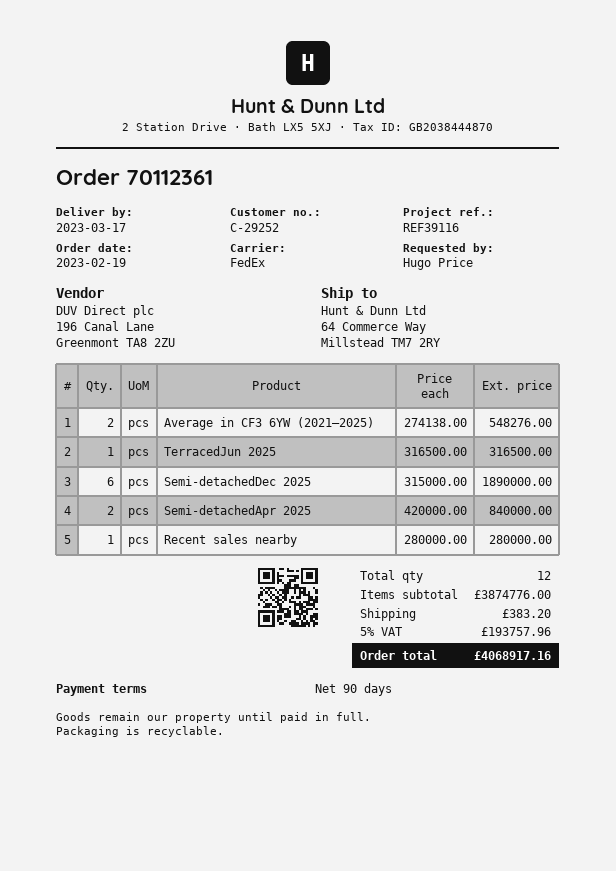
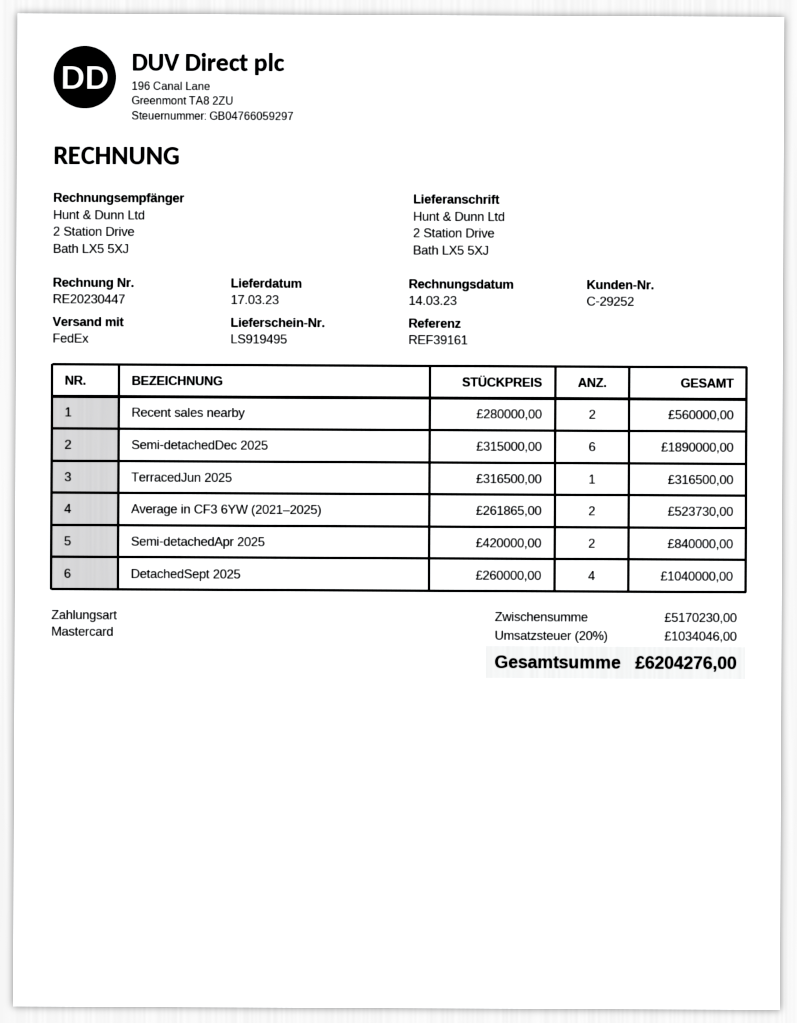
reference: REF39116 -> REF39161
ship to: 64 Commerce Way, Millstead TM7 2RY -> 2 Station Drive, Bath LX5 5XJ
Average in CF3 6YW (2021–2025): 2 x 274138.00 = 548276.00 -> 2 x 261865.00 = 523730.00
Recent sales nearby: 1 x 280000.00 = 280000.00 -> 2 x 280000.00 = 560000.00
DetachedSept 2025: none -> 4 x 260000.00 = 1040000.00
subtotal: 3874776.00 -> 5170230.00
shipping: 383.20 -> none
tax: 5% = 193757.96 -> 20% = 1034046.00
total: 4068917.16 -> 6204276.00

